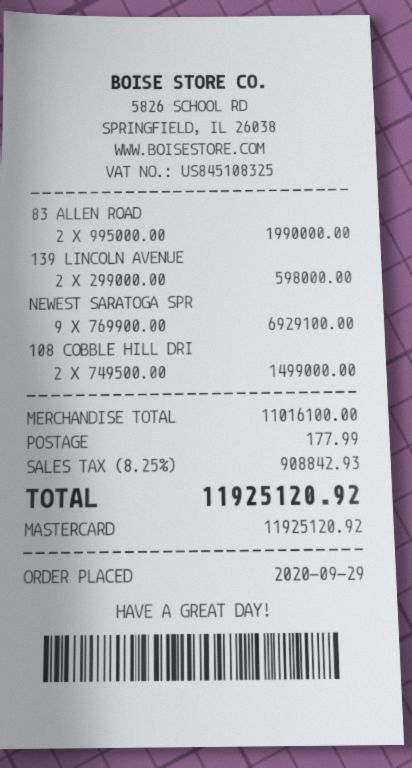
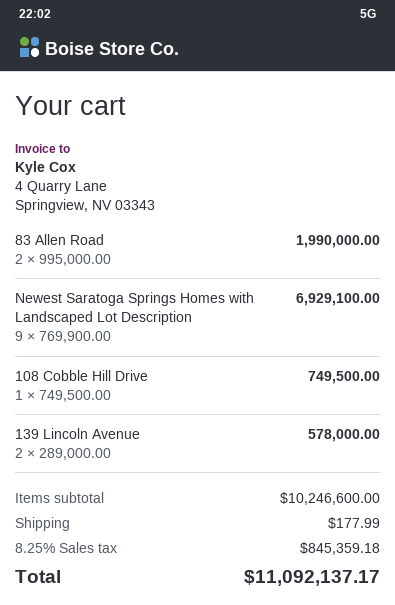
139 LINCOLN AVENUE: 2 x 299000.00 = 598000.00 -> 2 x 289000.00 = 578000.00
108 COBBLE HILL DRI: 2 x 749500.00 = 1499000.00 -> 1 x 749500.00 = 749500.00
subtotal: 11016100.00 -> 10246600.00
tax: 8.25% = 908842.93 -> 8.25% = 845359.18
total: 11925120.92 -> 11092137.17

